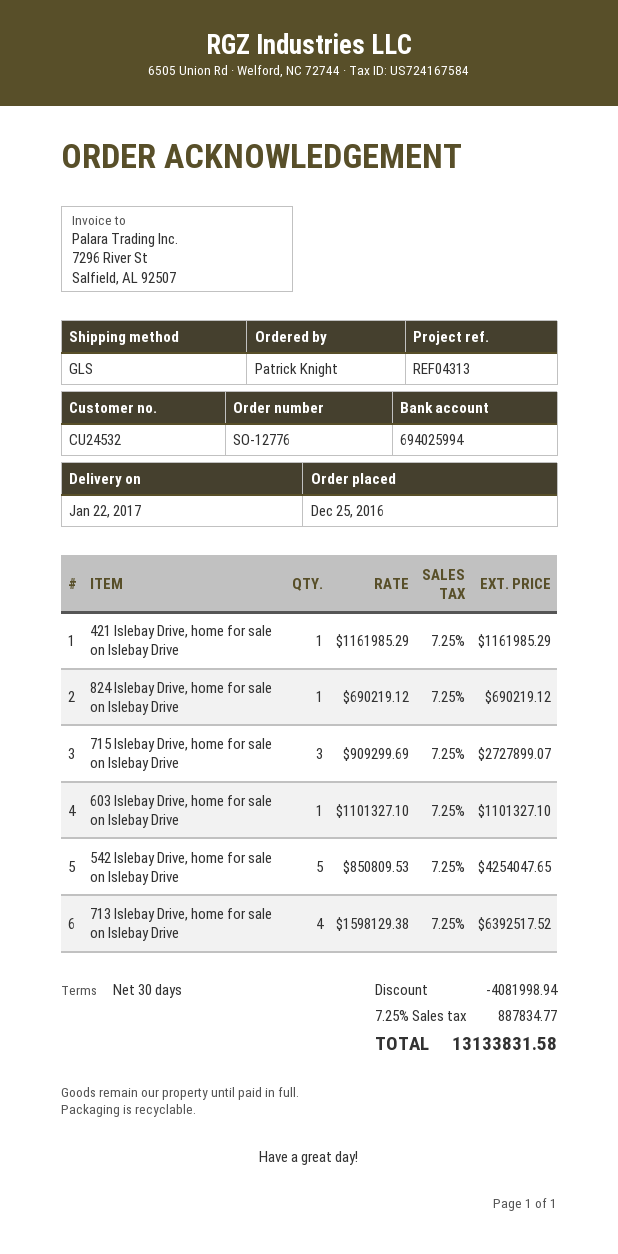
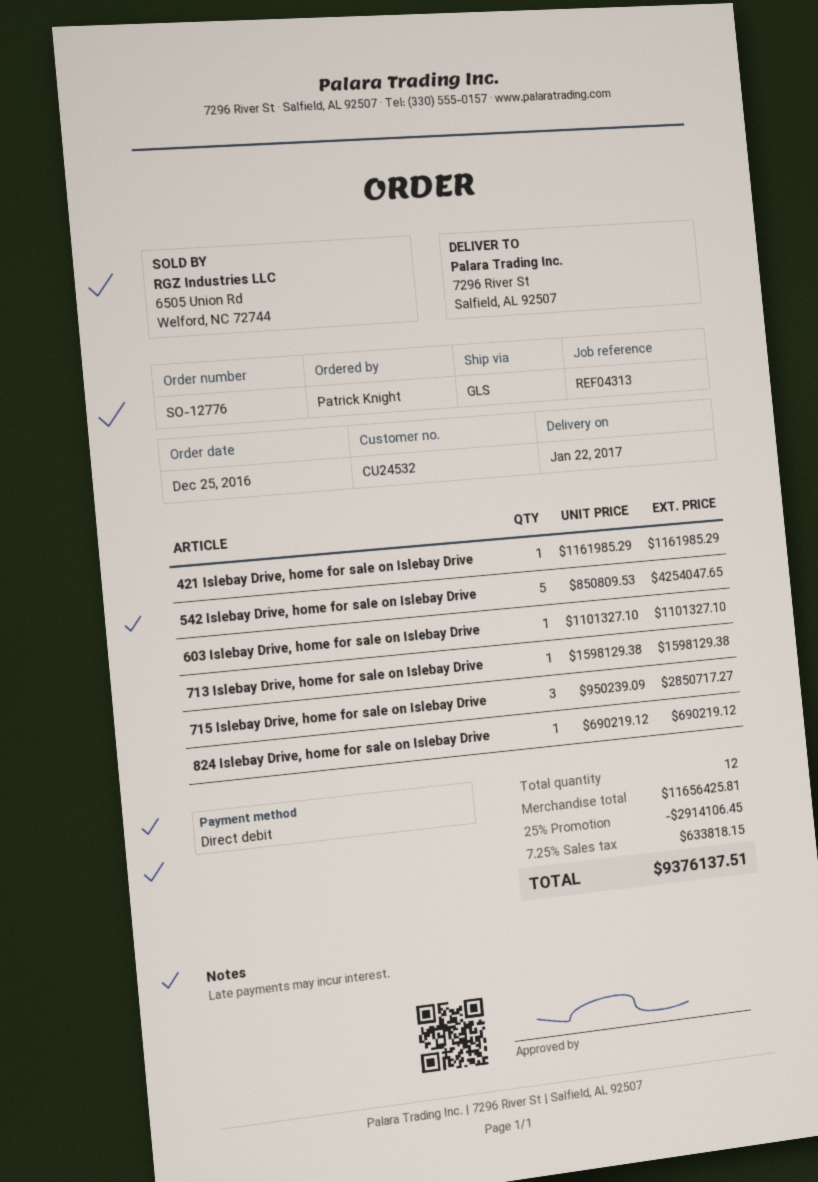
715 Islebay Drive, home for sale on Islebay Drive: 3 x 909299.69 = 2727899.07 -> 3 x 950239.09 = 2850717.27
713 Islebay Drive, home for sale on Islebay Drive: 4 x 1598129.38 = 6392517.52 -> 1 x 1598129.38 = 1598129.38
discount: 4081998.94 -> 2914106.45
tax: 7.25% = 887834.77 -> 7.25% = 633818.15
total: 13133831.58 -> 9376137.51

